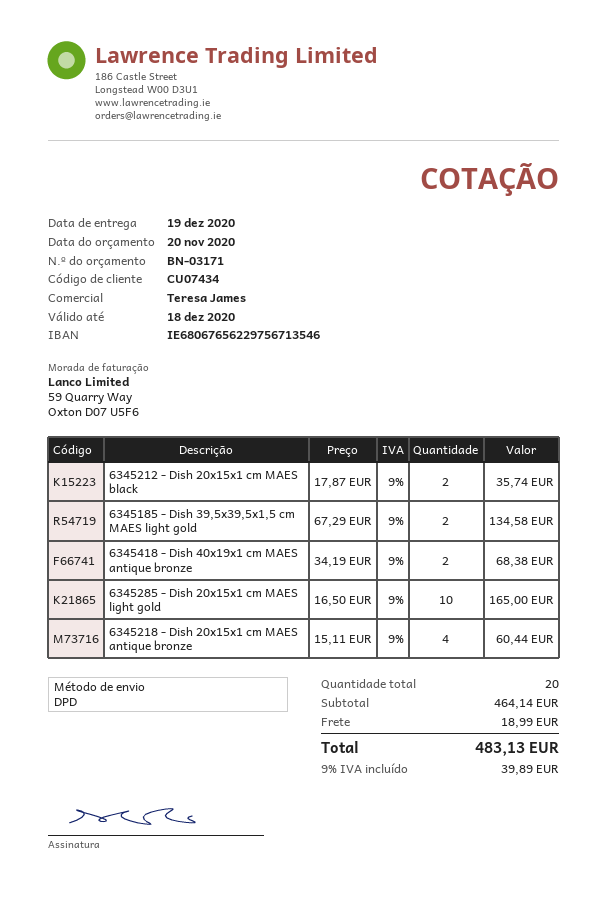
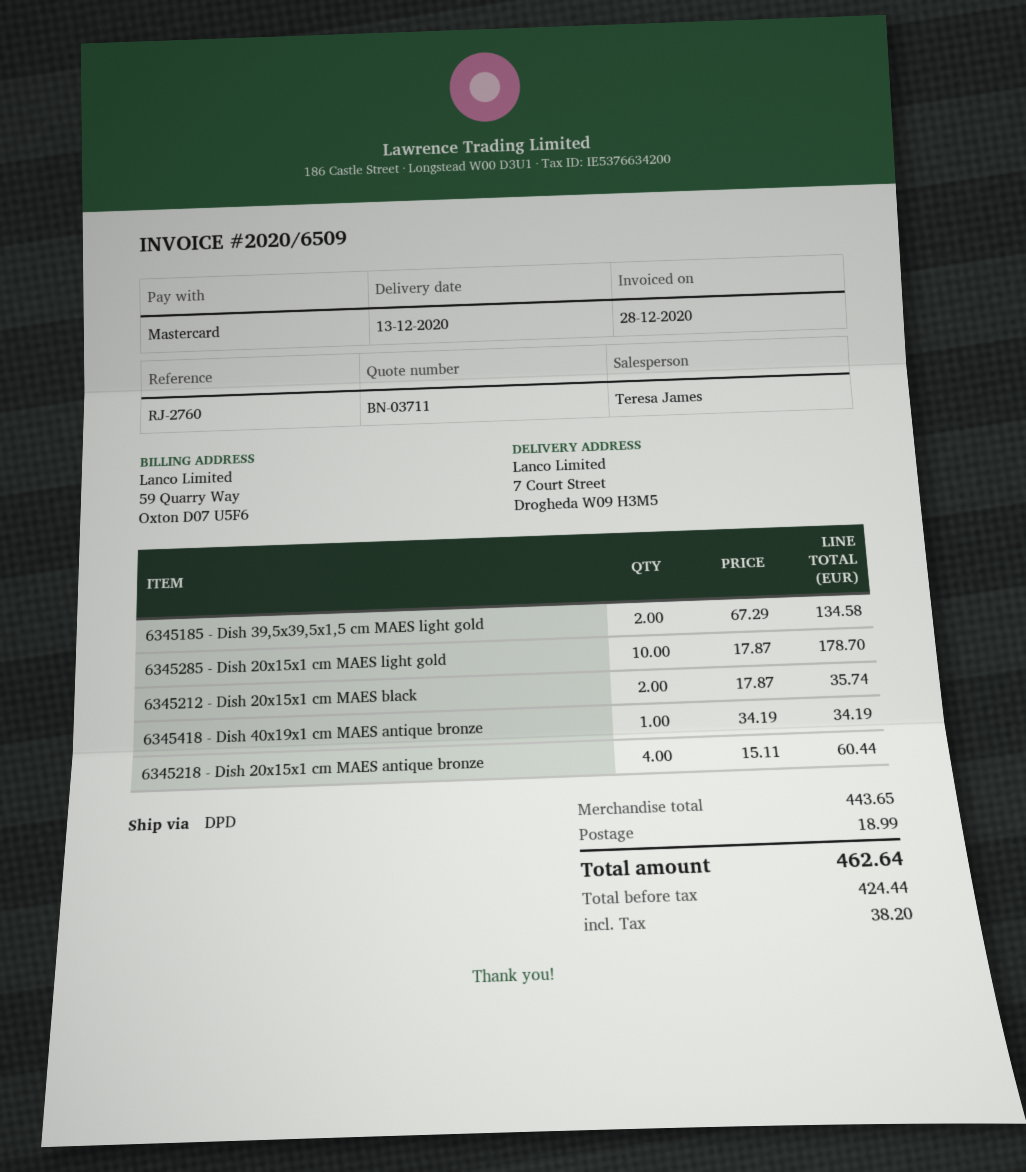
quote number: BN-03171 -> BN-03711
delivery date: 2020-12-19 -> 2020-12-13
6345418 - Dish 40x19x1 cm MAES antique bronze: 2 x 34.19 = 68.38 -> 1 x 34.19 = 34.19
6345285 - Dish 20x15x1 cm MAES light gold: 10 x 16.50 = 165.00 -> 10 x 17.87 = 178.70
subtotal: 464.14 -> 443.65
tax: 39.89 -> 38.20
total: 483.13 -> 462.64

